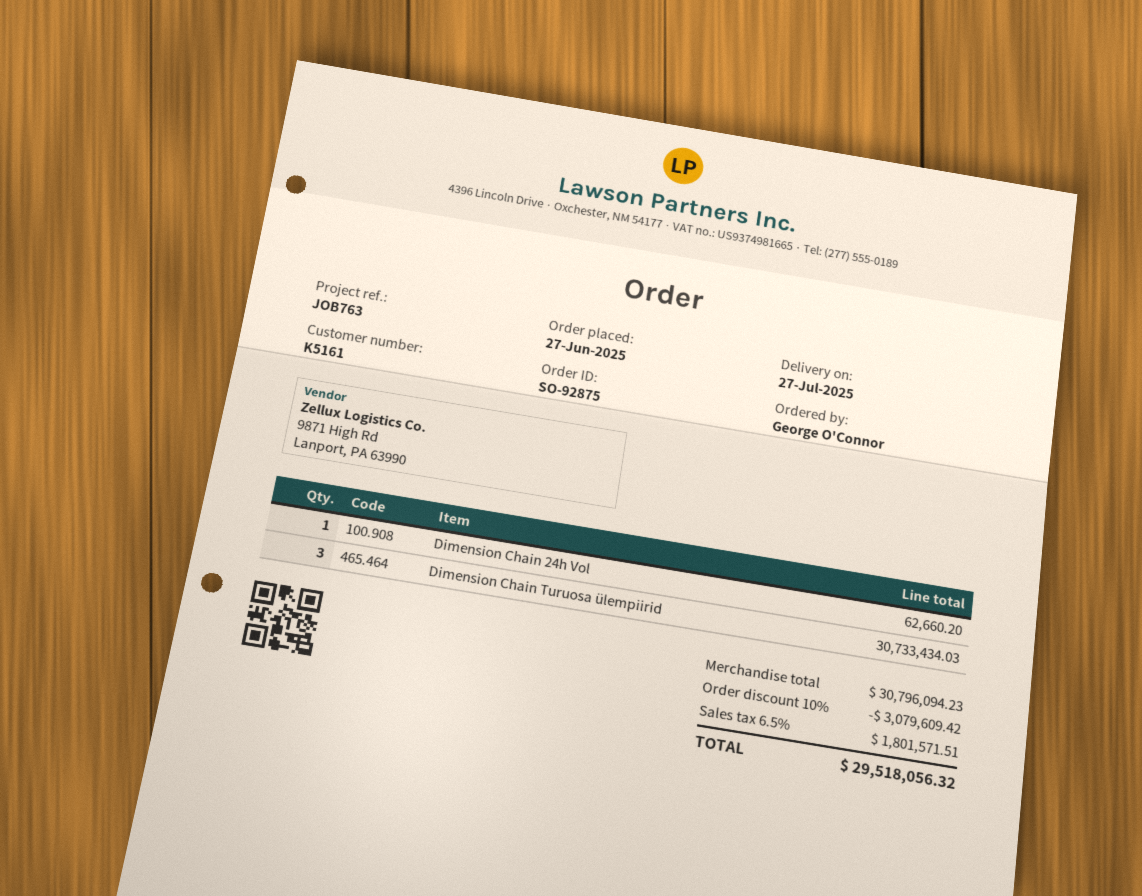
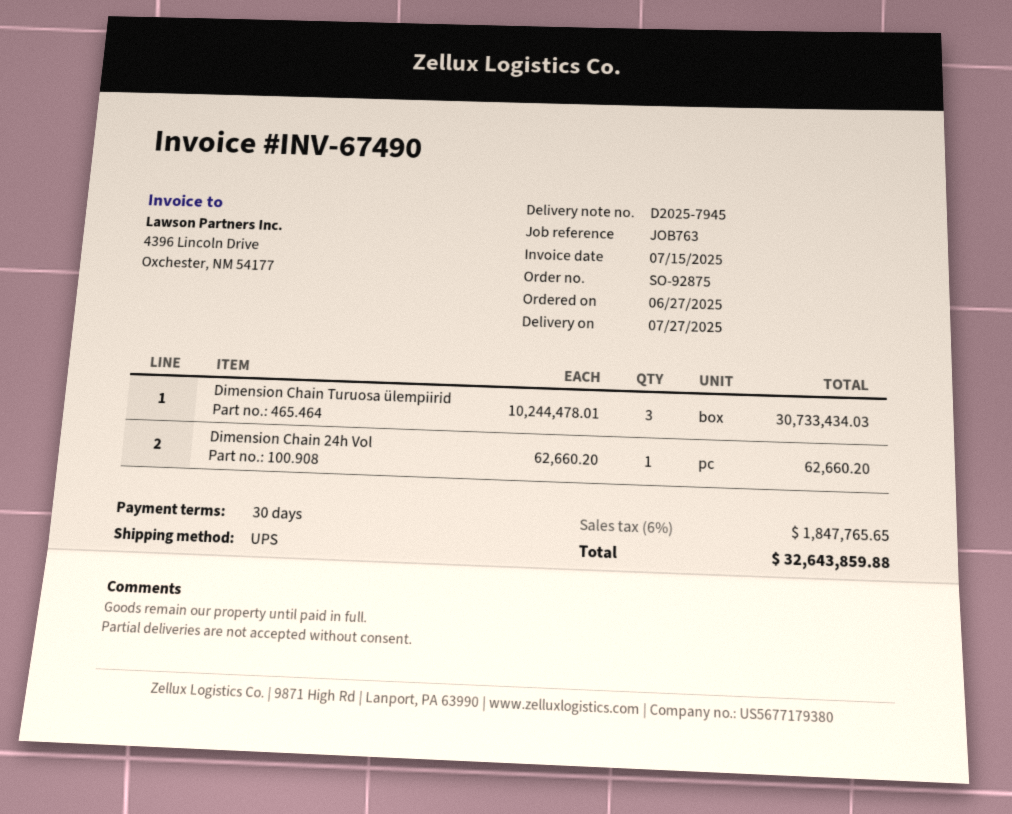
discount: 10% = 3079609.42 -> none
tax: 6.5% = 1801571.51 -> 6% = 1847765.65
total: 29518056.32 -> 32643859.88

